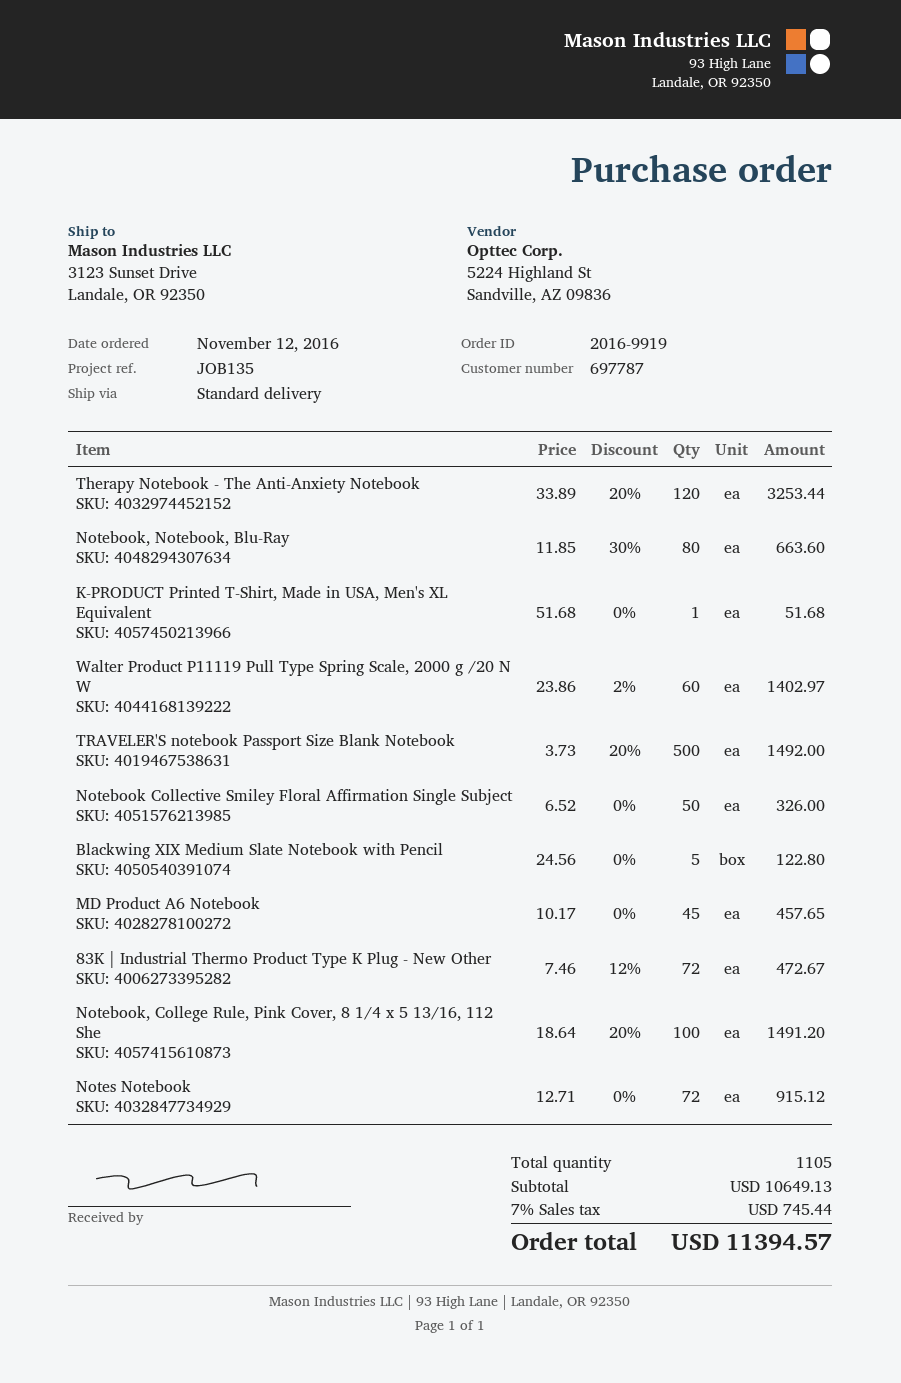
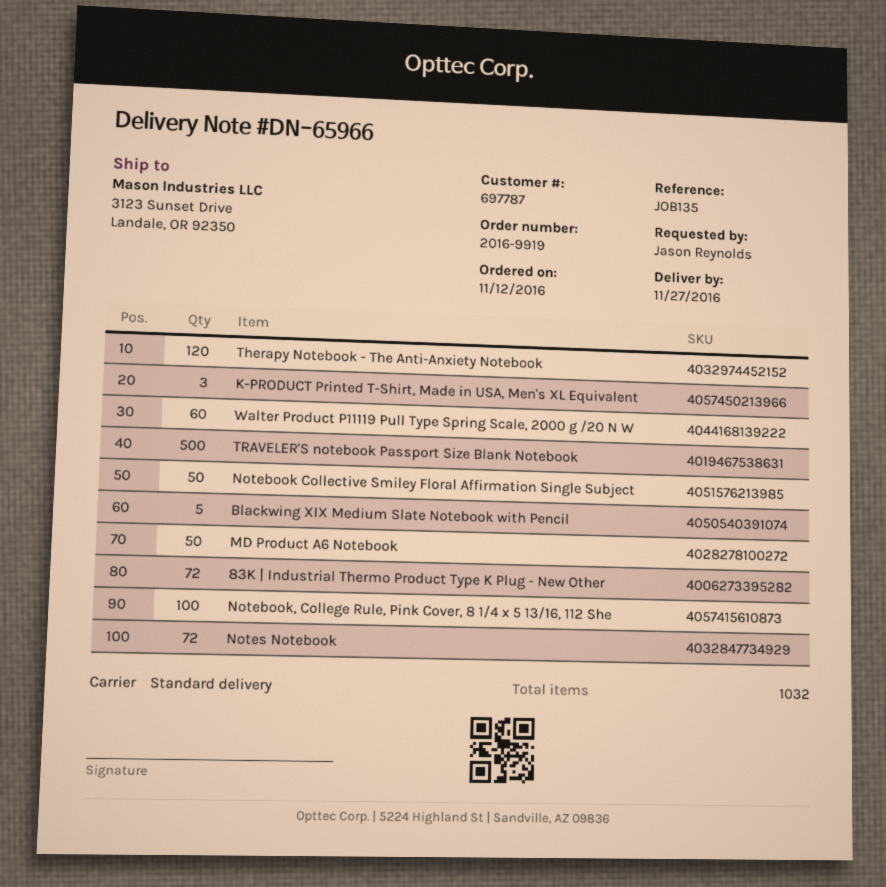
Notebook, Notebook, Blu-Ray: 80 -> none
K-PRODUCT Printed T-Shirt, Made in USA, Men's XL Equivalent: 1 -> 3
MD Product A6 Notebook: 45 -> 50
total quantity: 1105 -> 1032

